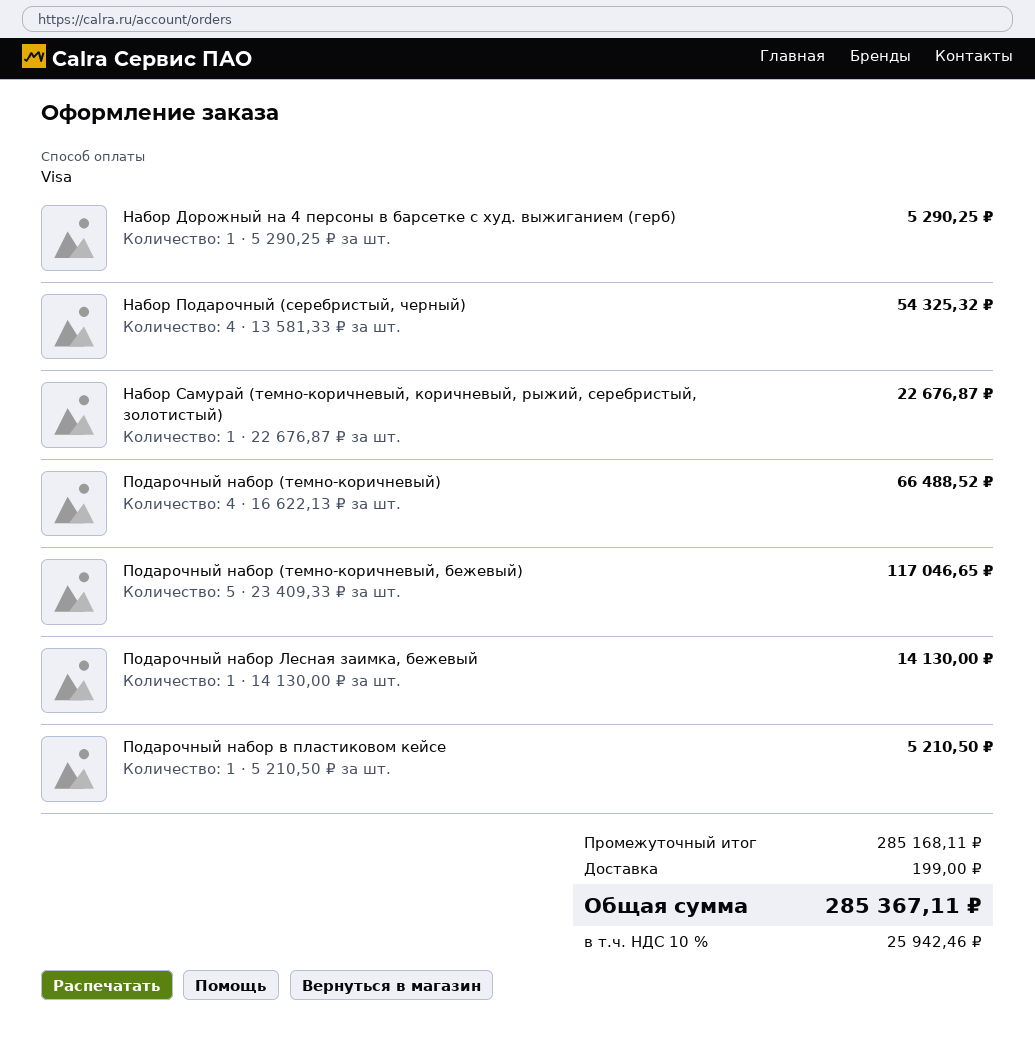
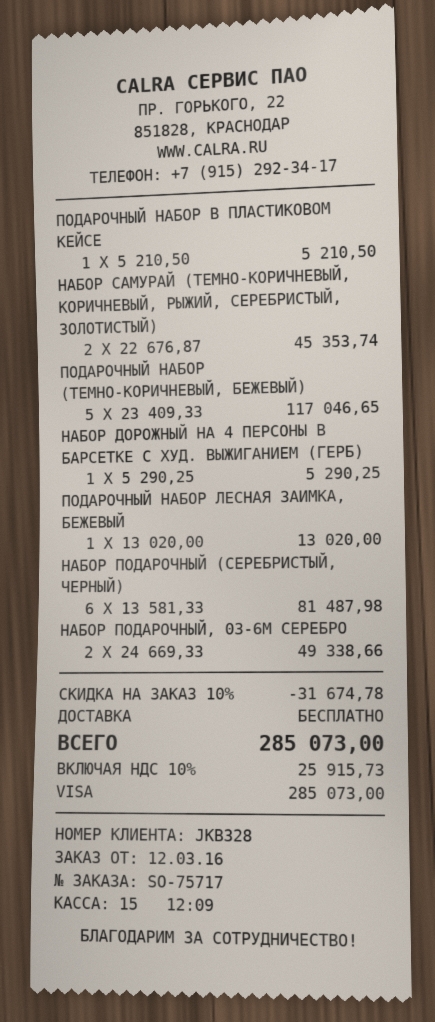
Набор Подарочный (серебристый, черный): 4 x 13581.33 = 54325.32 -> 6 x 13581.33 = 81487.98
Набор Самурай (темно-коричневый, коричневый, рыжий, серебристый, золотистый): 1 x 22676.87 = 22676.87 -> 2 x 22676.87 = 45353.74
Подарочный набор (темно-коричневый): 4 x 16622.13 = 66488.52 -> none
Подарочный набор Лесная заимка, бежевый: 1 x 14130.00 = 14130.00 -> 1 x 13020.00 = 13020.00
НАБОР ПОДАРОЧНЫЙ, 03-6М СЕРЕБРО: none -> 2 x 24669.33 = 49338.66
discount: none -> 10% = 31674.78
shipping: 199.00 -> 0.00
tax: 10% = 25942.46 -> 10% = 25915.73
total: 285367.11 -> 285073.00

